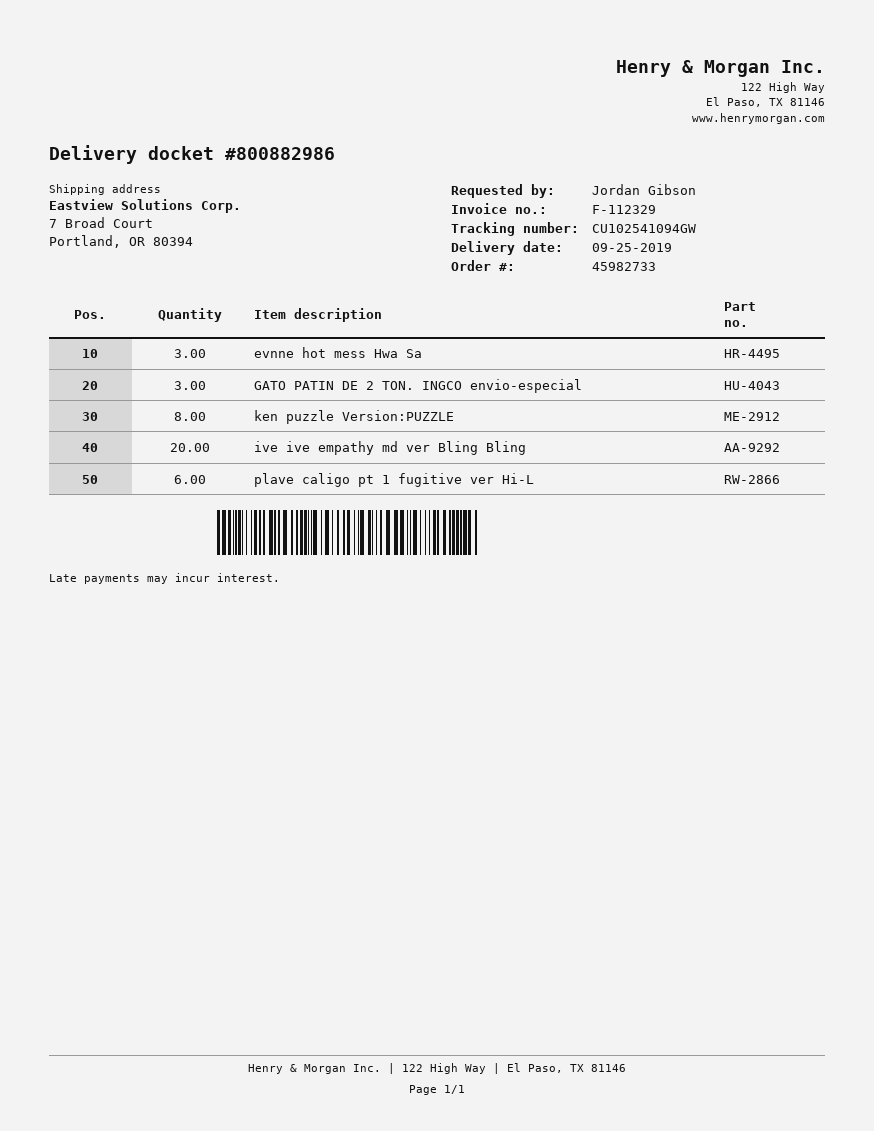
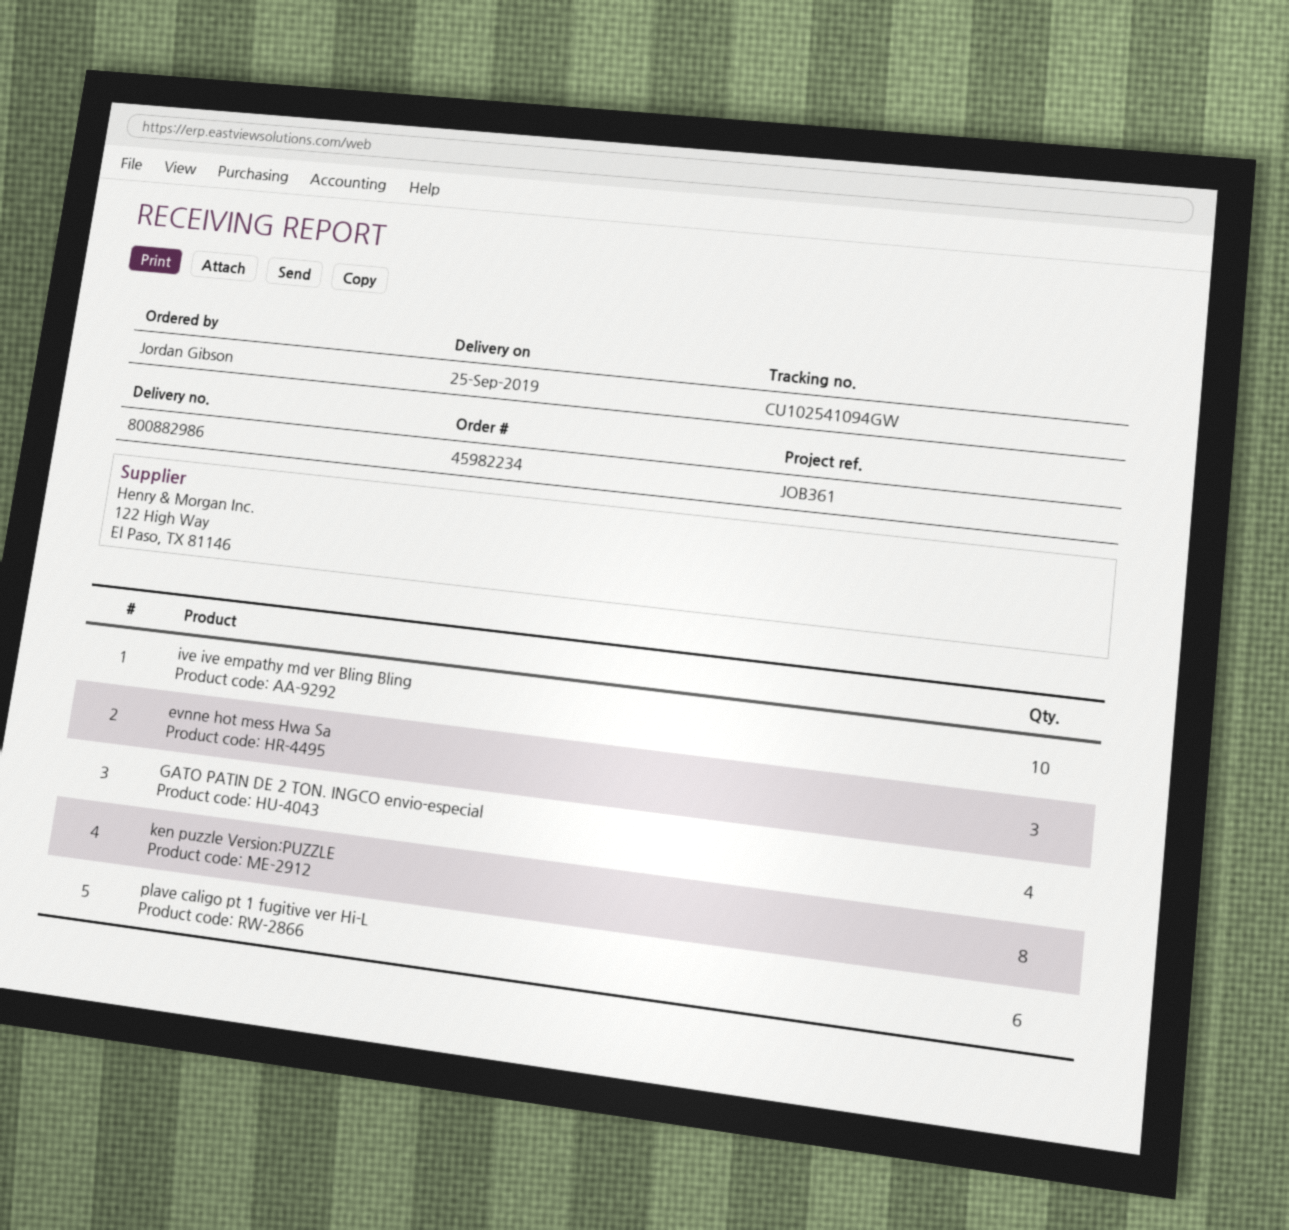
order number: 45982733 -> 45982234
GATO PATIN DE 2 TON. INGCO envio-especial: 3 -> 4
ive ive empathy md ver Bling Bling: 20 -> 10

